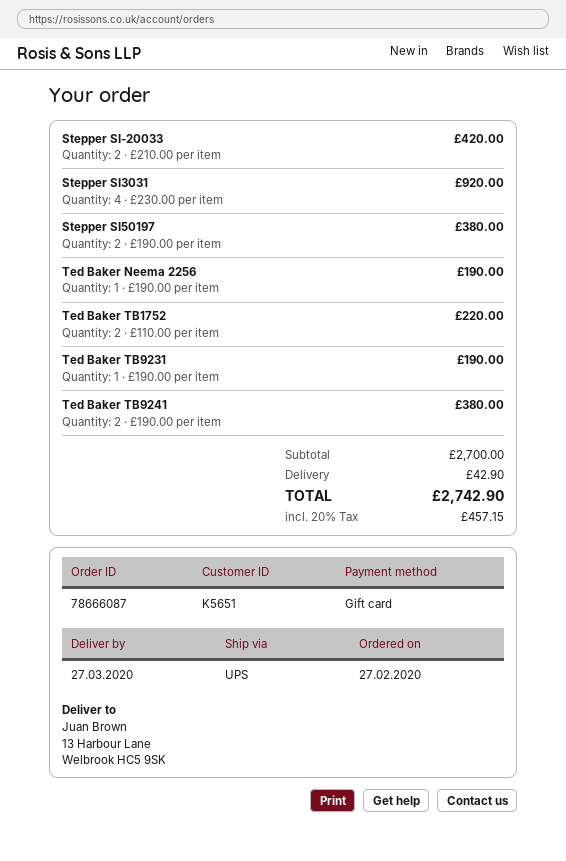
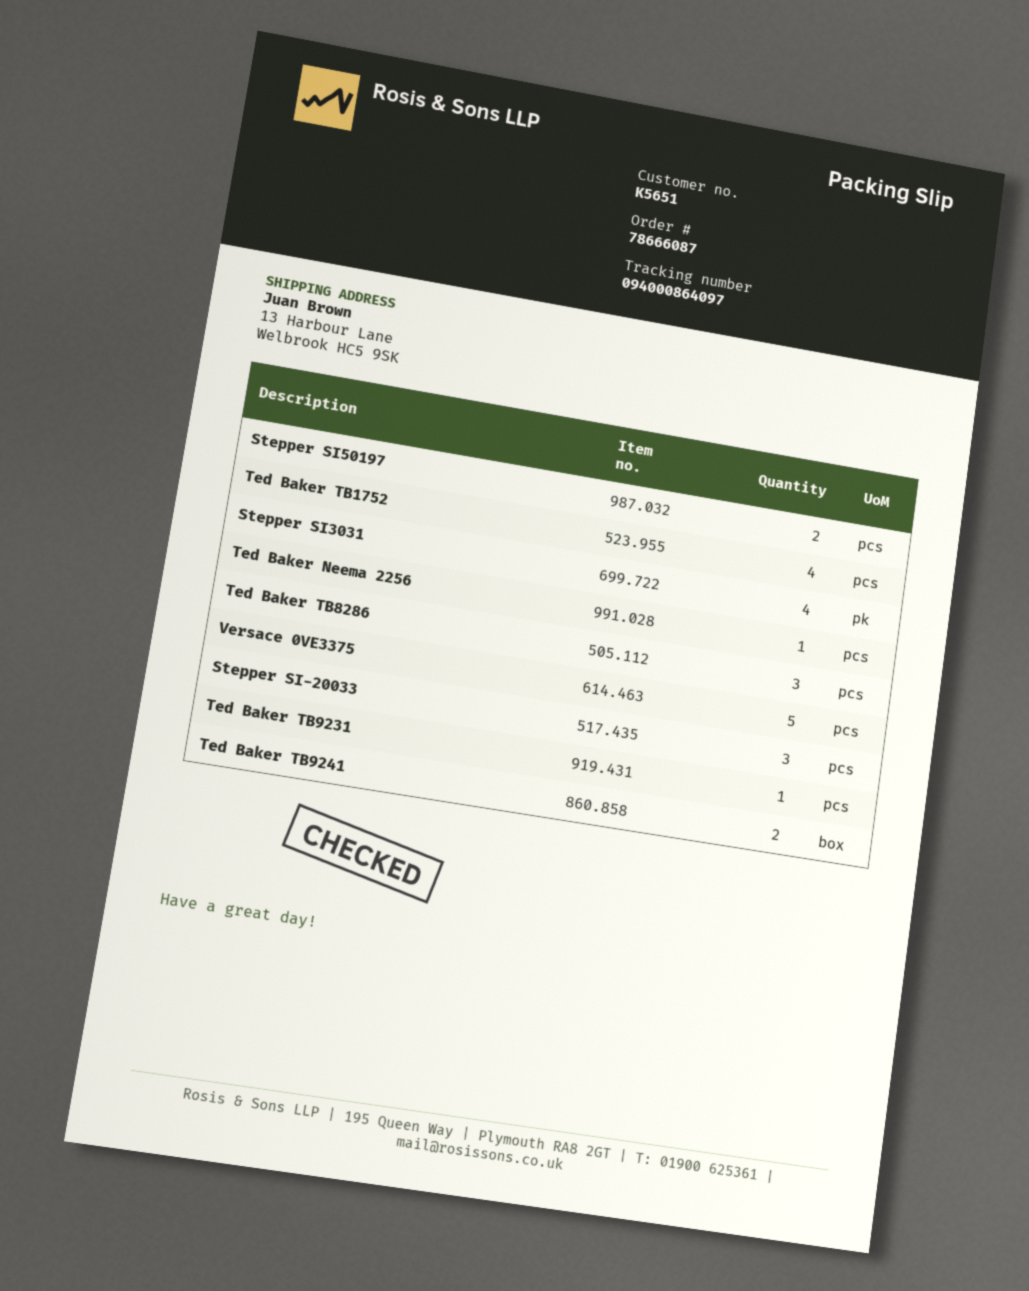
Stepper SI-20033: 2 -> 3
Ted Baker TB1752: 2 -> 4
Ted Baker TB8286: none -> 3
Versace 0VE3375: none -> 5

